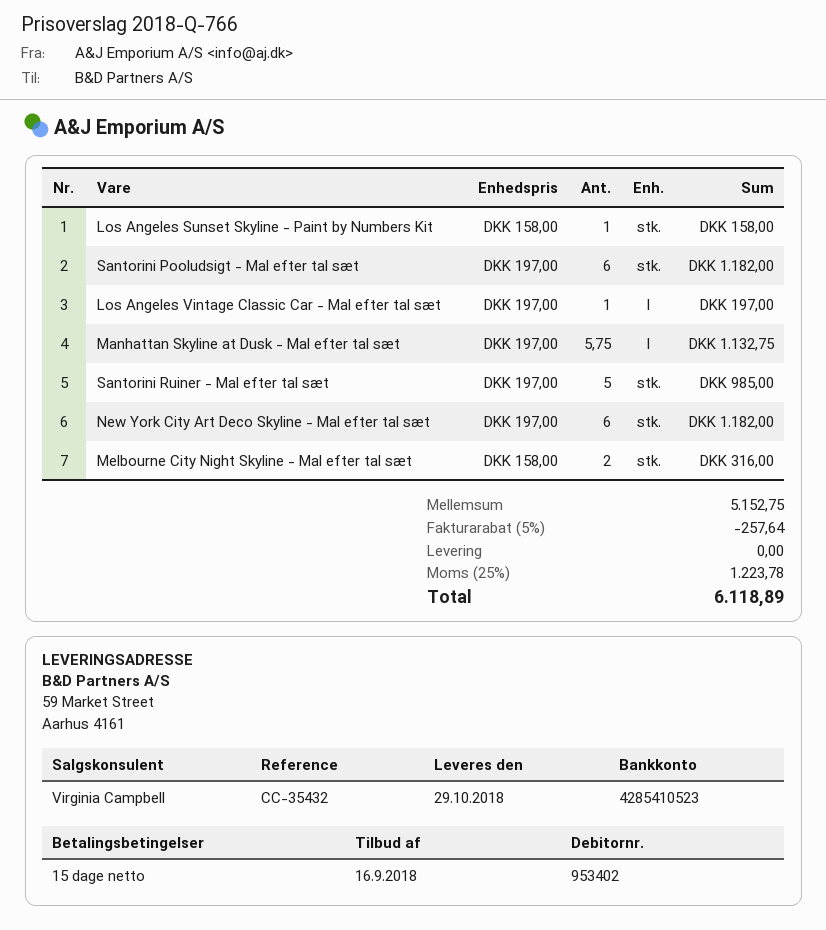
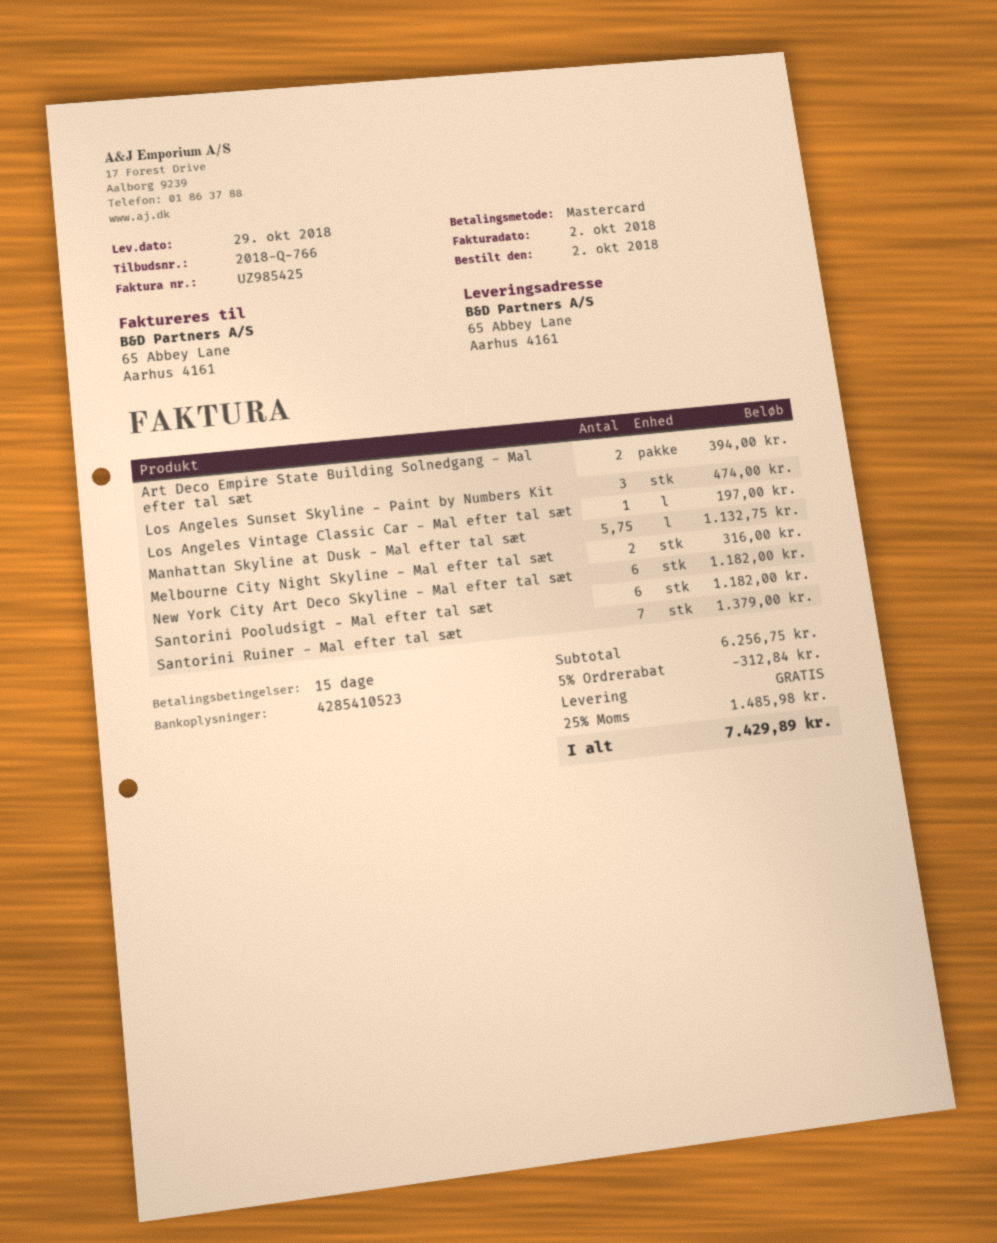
ship to: 59 Market Street, Aarhus 4161 -> 65 Abbey Lane, Aarhus 4161
Los Angeles Sunset Skyline - Paint by Numbers Kit: 1 for 158.00 -> 3 for 474.00
Santorini Ruiner - Mal efter tal sæt: 5 for 985.00 -> 7 for 1379.00
Art Deco Empire State Building Solnedgang - Mal efter tal sæt: none -> 2 for 394.00
subtotal: 5152.75 -> 6256.75
discount: 5% = 257.64 -> 5% = 312.84
tax: 25% = 1223.78 -> 25% = 1485.98
total: 6118.89 -> 7429.89

